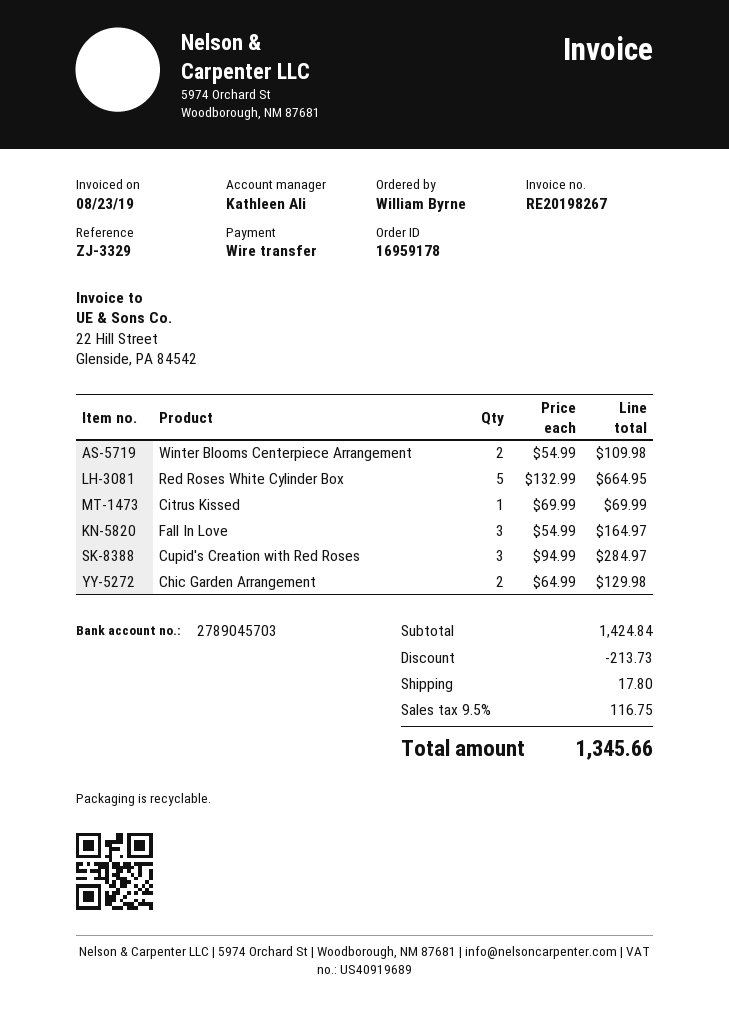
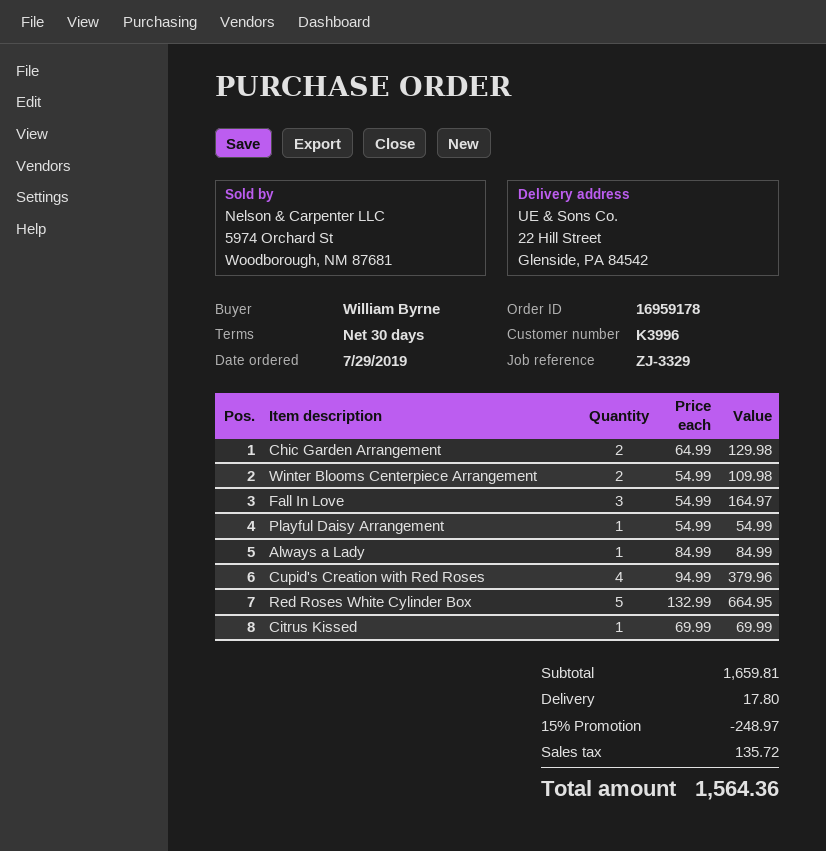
Cupid's Creation with Red Roses: 3 x 94.99 = 284.97 -> 4 x 94.99 = 379.96
Playful Daisy Arrangement: none -> 1 x 54.99 = 54.99
Always a Lady: none -> 1 x 84.99 = 84.99
subtotal: 1424.84 -> 1659.81
discount: 213.73 -> 248.97
tax: 116.75 -> 135.72
total: 1345.66 -> 1564.36

